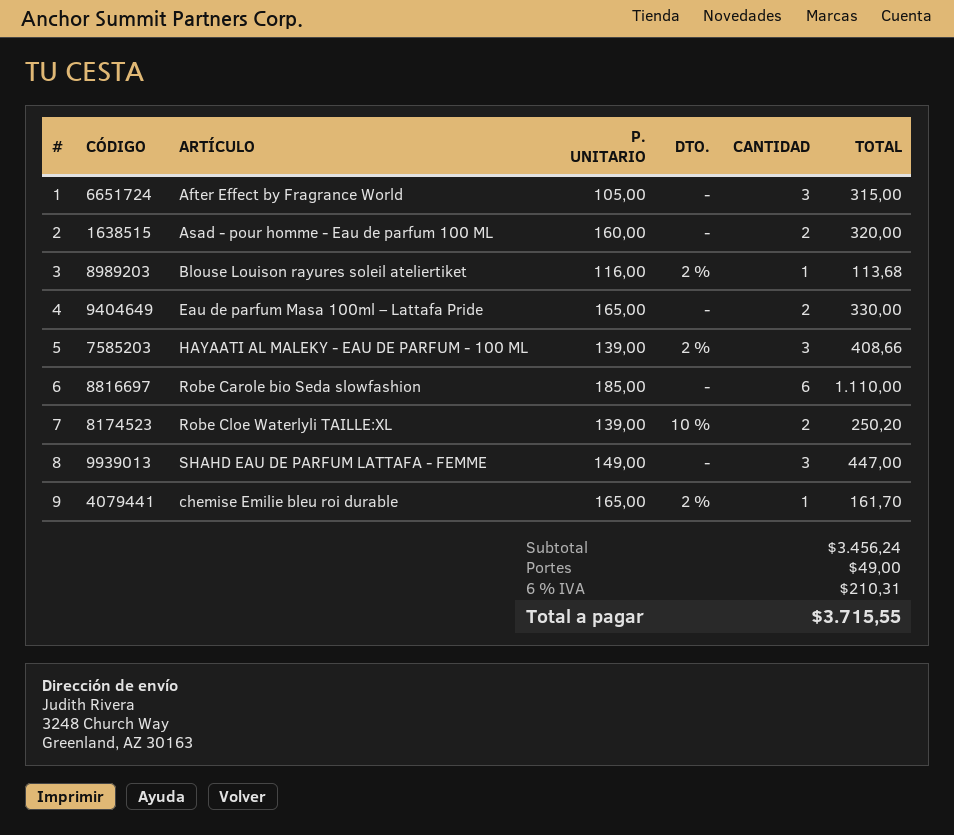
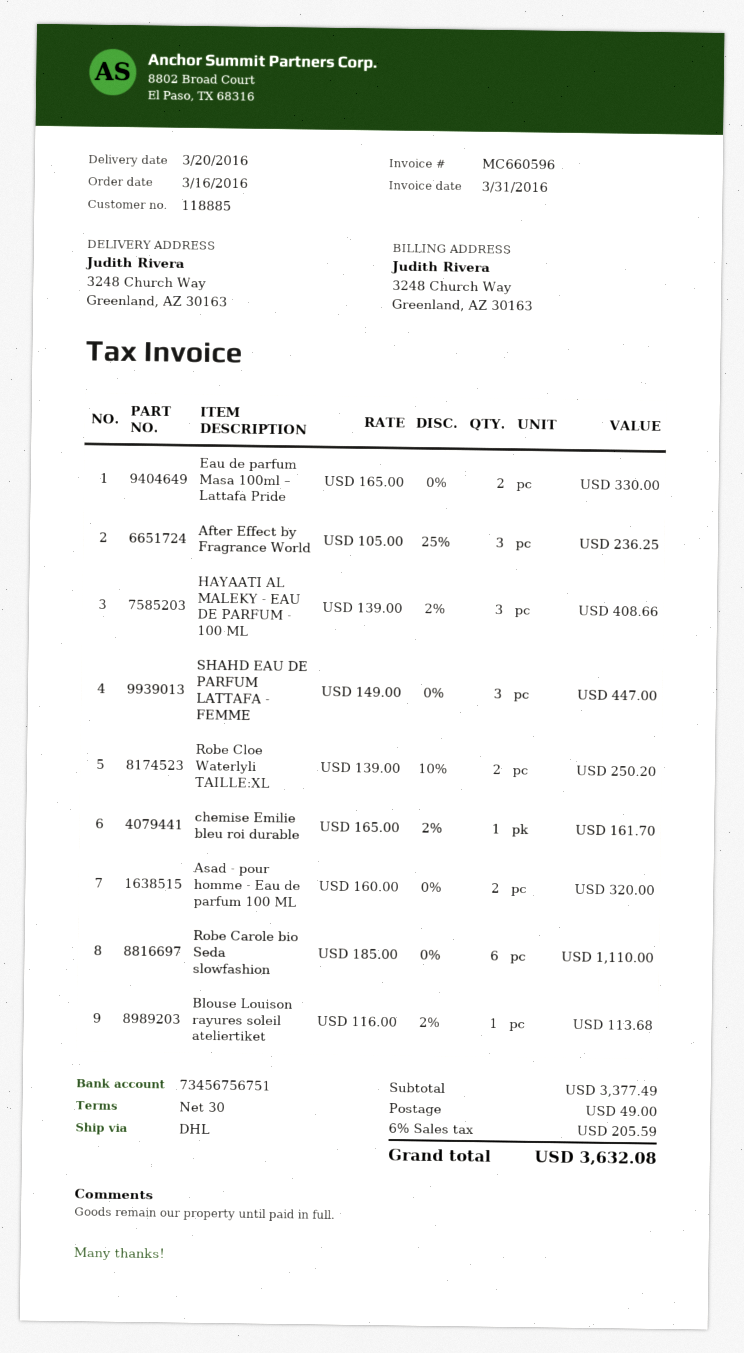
After Effect by Fragrance World: 3 x 105.00 = 315.00 -> 3 x 105.00 - 25% = 236.25
subtotal: 3456.24 -> 3377.49
tax: 6% = 210.31 -> 6% = 205.59
total: 3715.55 -> 3632.08

